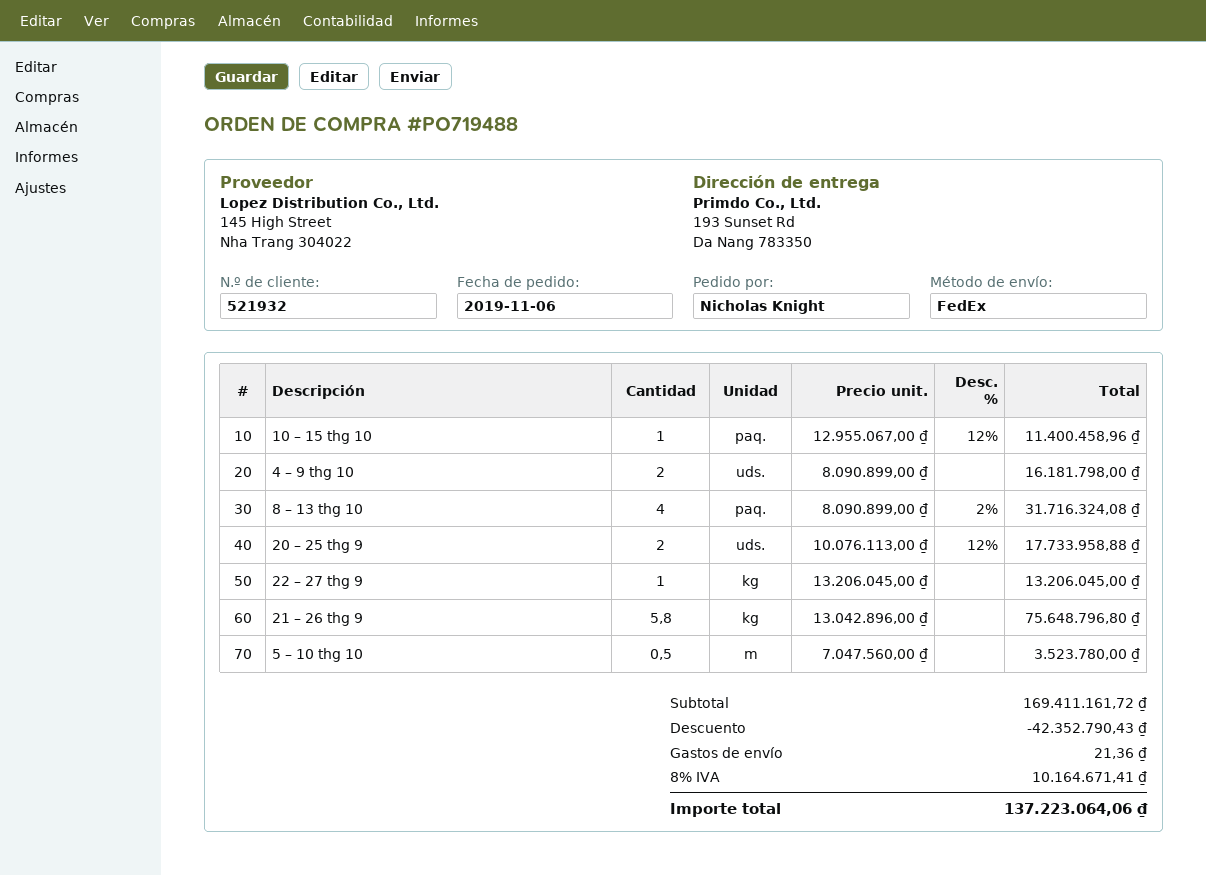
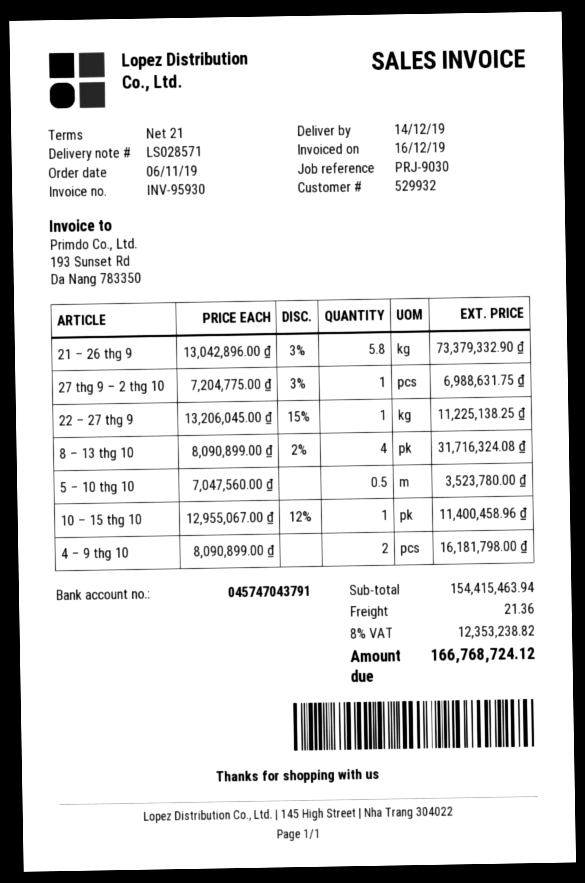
customer number: 521932 -> 529932
20 – 25 thg 9: 2 x 10076113.00 - 12% = 17733958.88 -> none
22 – 27 thg 9: 1 x 13206045.00 = 13206045.00 -> 1 x 13206045.00 - 15% = 11225138.25
21 – 26 thg 9: 5.8 x 13042896.00 = 75648796.80 -> 5.8 x 13042896.00 - 3% = 73379332.90
27 thg 9 – 2 thg 10: none -> 1 x 7204775.00 - 3% = 6988631.75
subtotal: 169411161.72 -> 154415463.94
discount: 42352790.43 -> none
tax: 8% = 10164671.41 -> 8% = 12353238.82
total: 137223064.06 -> 166768724.12

